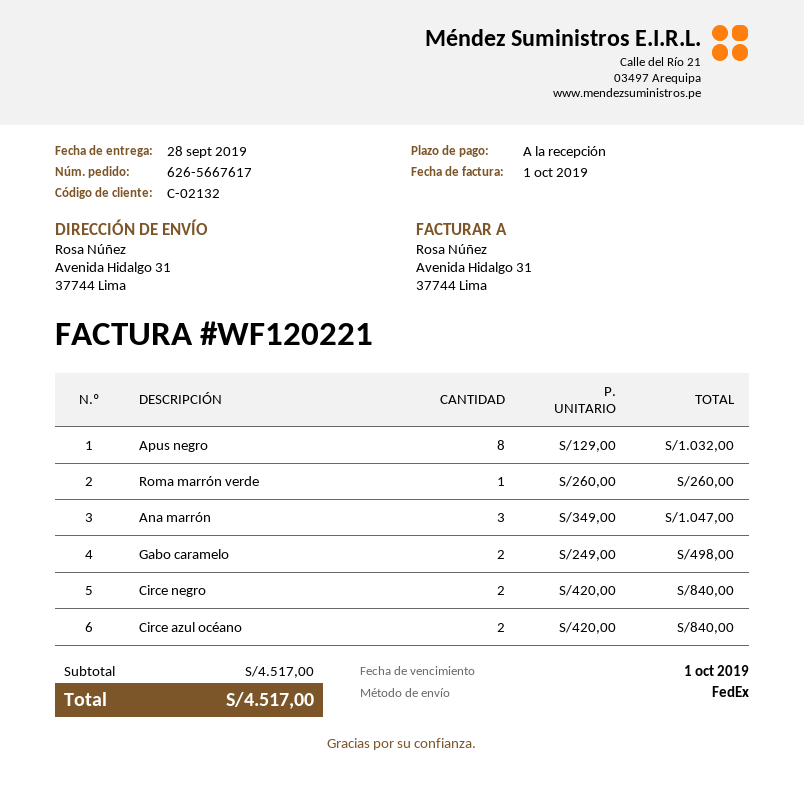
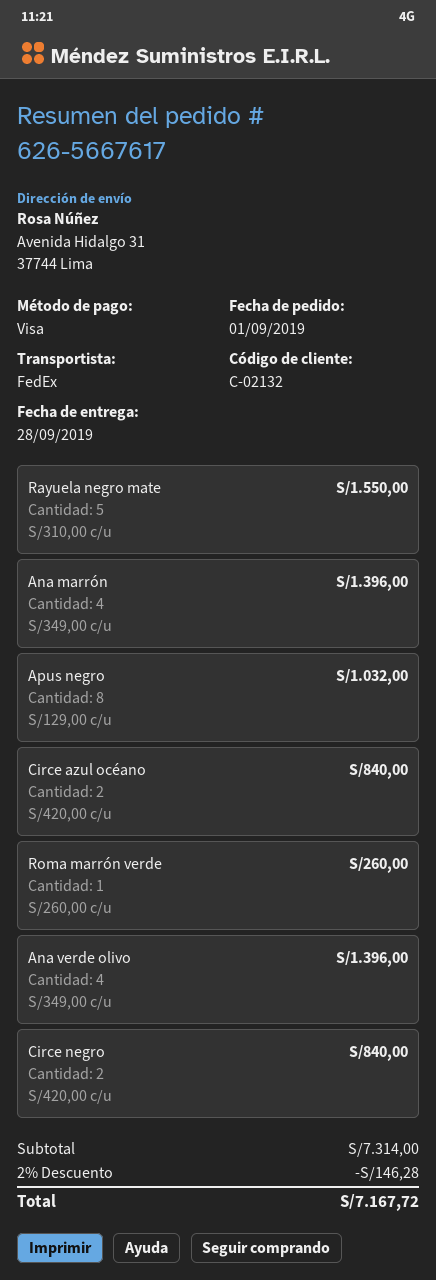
Ana marrón: 3 x 349.00 = 1047.00 -> 4 x 349.00 = 1396.00
Gabo caramelo: 2 x 249.00 = 498.00 -> none
Rayuela negro mate: none -> 5 x 310.00 = 1550.00
Ana verde olivo: none -> 4 x 349.00 = 1396.00
subtotal: 4517.00 -> 7314.00
discount: none -> 2% = 146.28
total: 4517.00 -> 7167.72

